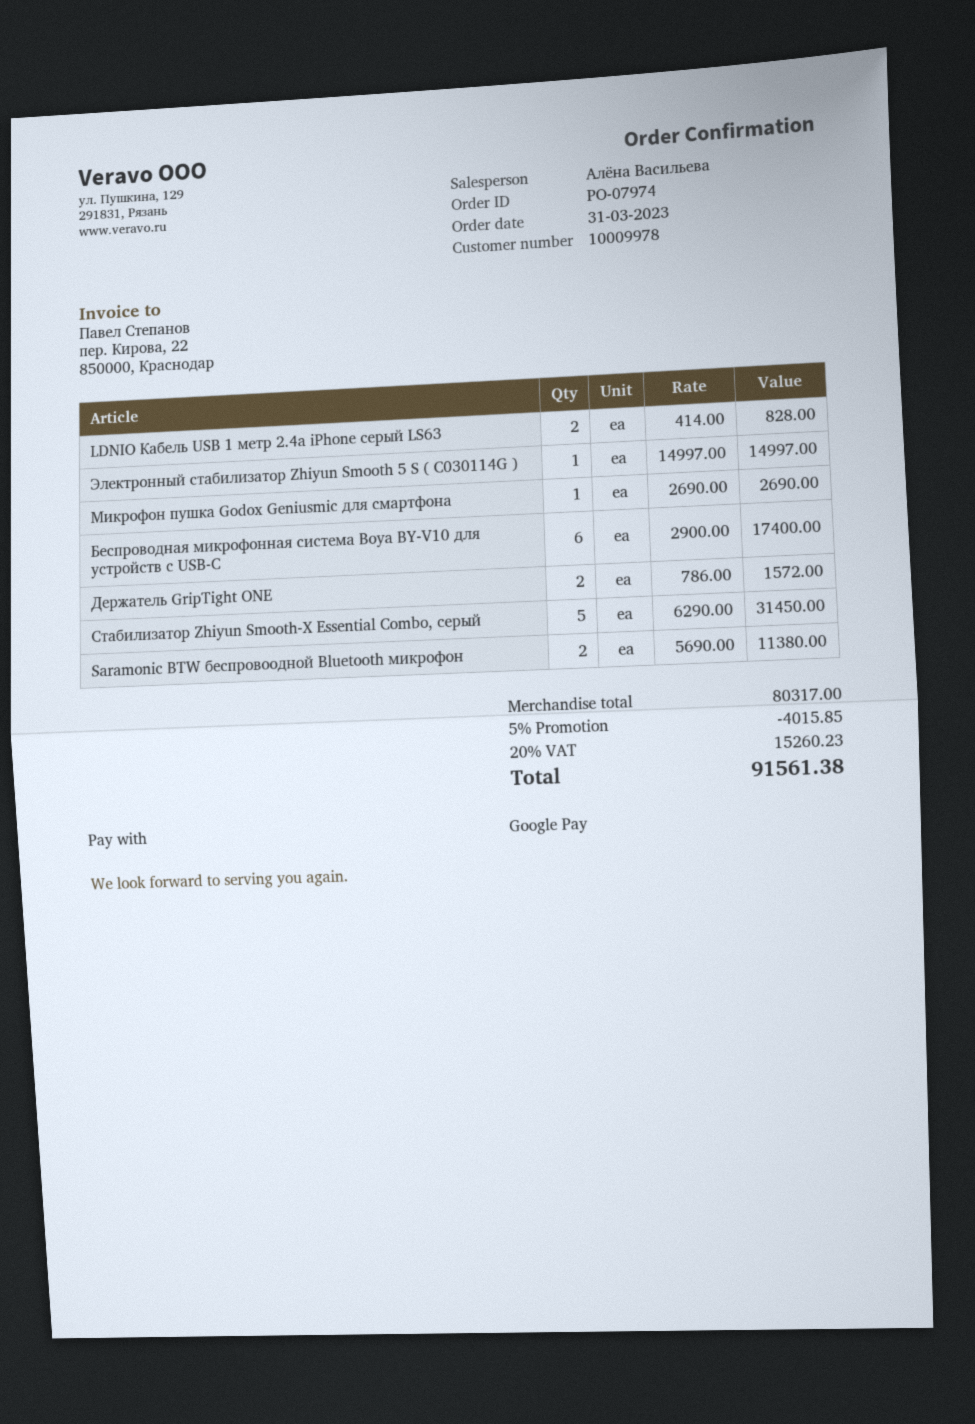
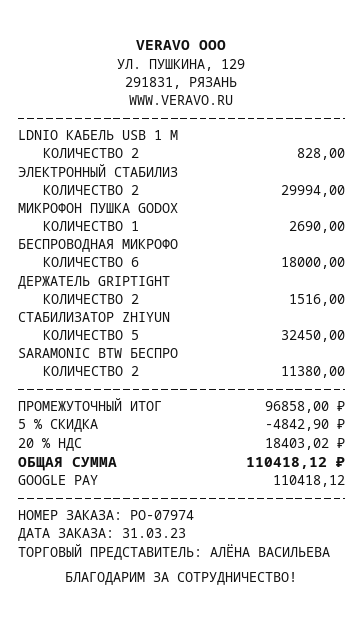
Электронный стабилизатор Zhiyun Smooth 5 S ( C030114G ): 1 for 14997.00 -> 2 for 29994.00
Беспроводная микрофонная система Boya BY-V10 для устройств с USB-C: 6 for 17400.00 -> 6 for 18000.00
Держатель GripTight ONE: 2 for 1572.00 -> 2 for 1516.00
Стабилизатор Zhiyun Smooth-X Essential Combo, серый: 5 for 31450.00 -> 5 for 32450.00
subtotal: 80317.00 -> 96858.00
discount: 5% = 4015.85 -> 5% = 4842.90
tax: 20% = 15260.23 -> 20% = 18403.02
total: 91561.38 -> 110418.12

